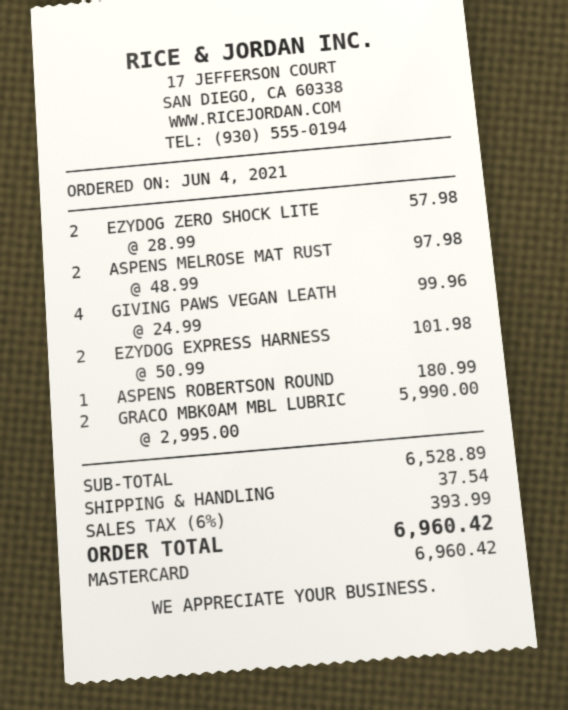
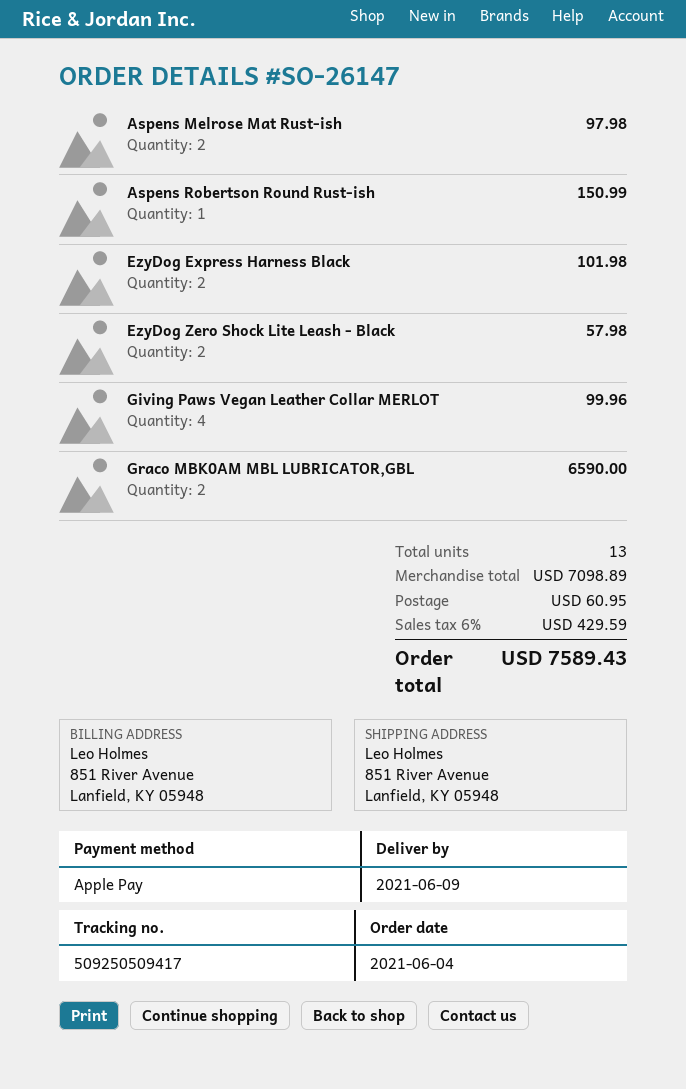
payment method: Mastercard -> Apple Pay
ASPENS ROBERTSON ROUND: 1 for 180.99 -> 1 for 150.99
GRACO MBK0AM MBL LUBRIC: 2 for 5990.00 -> 2 for 6590.00
subtotal: 6528.89 -> 7098.89
shipping: 37.54 -> 60.95
tax: 6% = 393.99 -> 6% = 429.59
total: 6960.42 -> 7589.43

